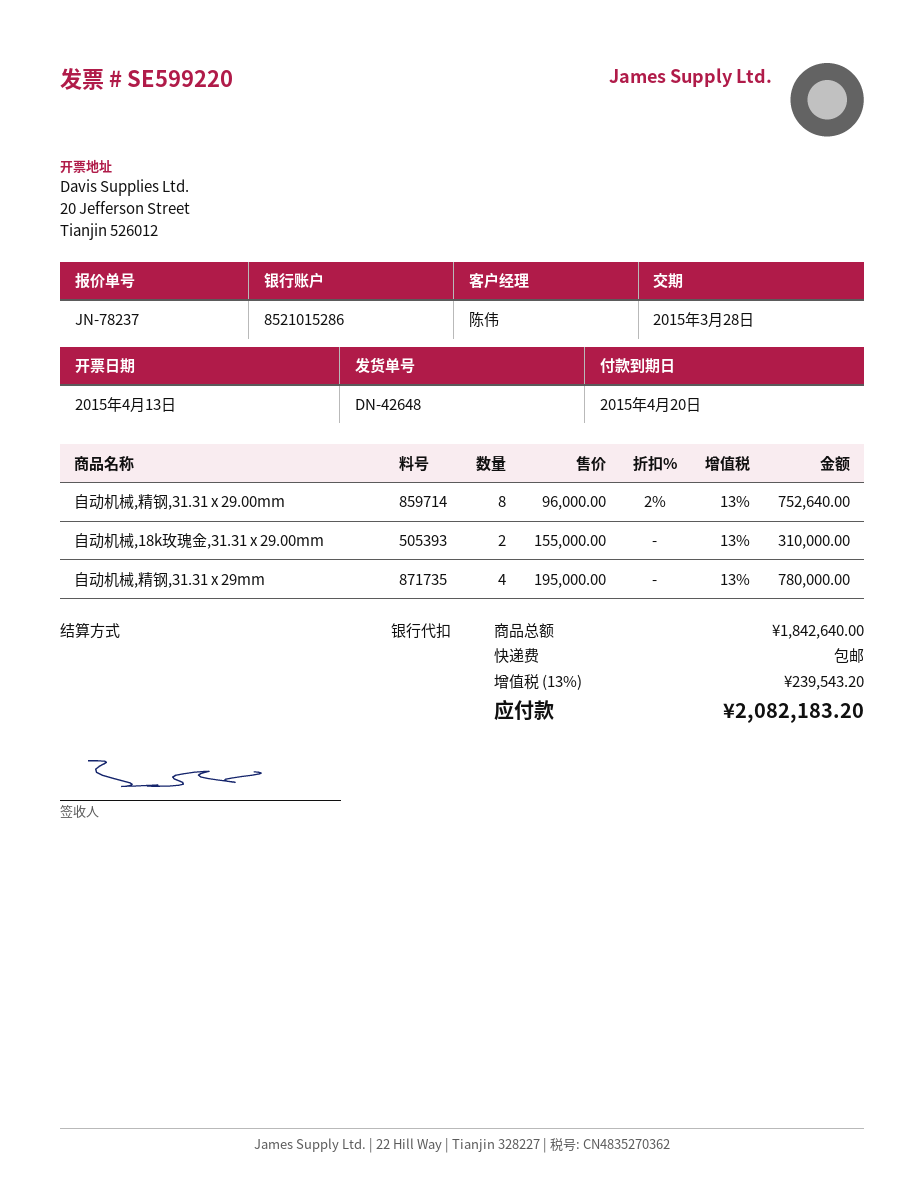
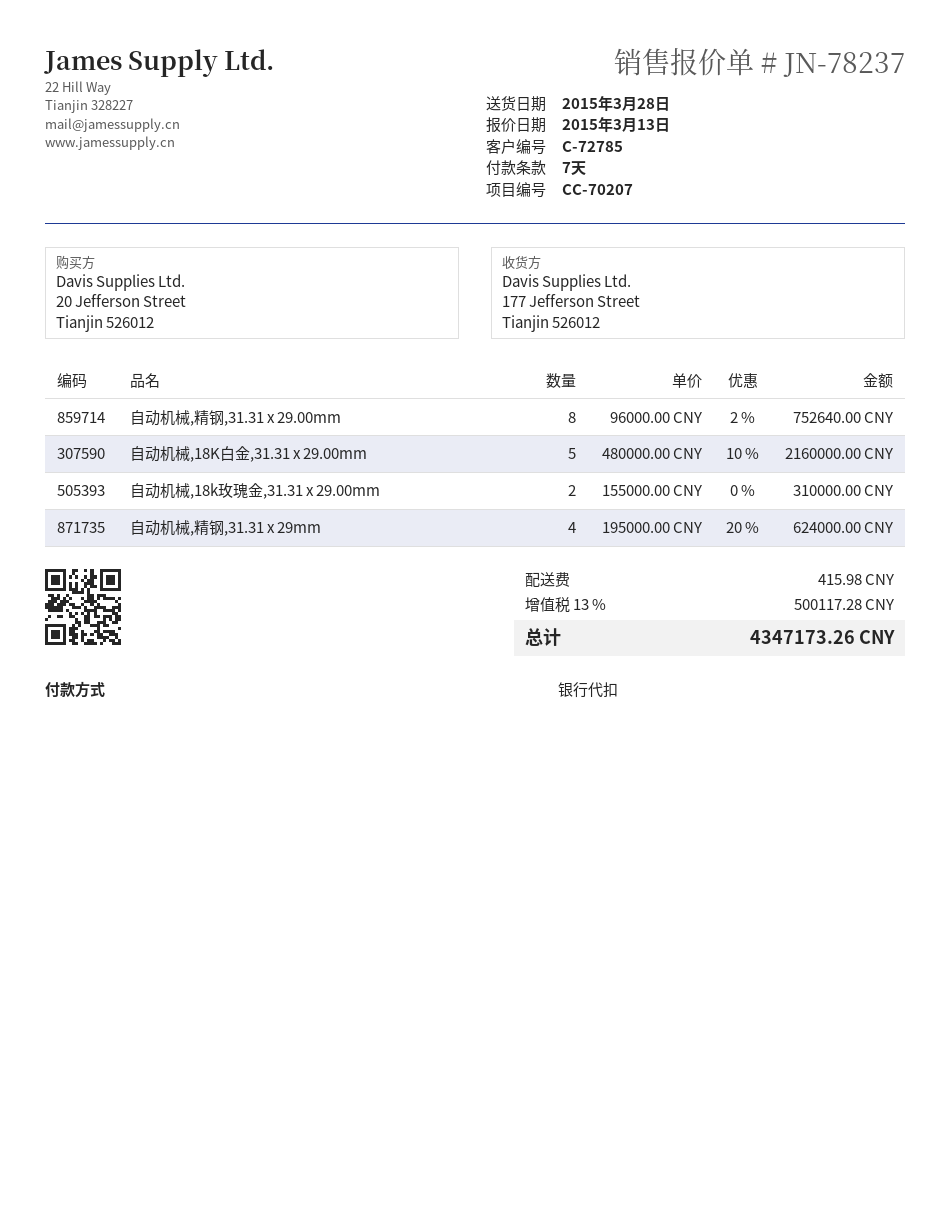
自动机械,精钢,31.31 x 29mm: 4 x 195000.00 = 780000.00 -> 4 x 195000.00 - 20% = 624000.00
自动机械,18K白金,31.31 x 29.00mm: none -> 5 x 480000.00 - 10% = 2160000.00
shipping: 0.00 -> 415.98
tax: 13% = 239543.20 -> 13% = 500117.28
total: 2082183.20 -> 4347173.26

